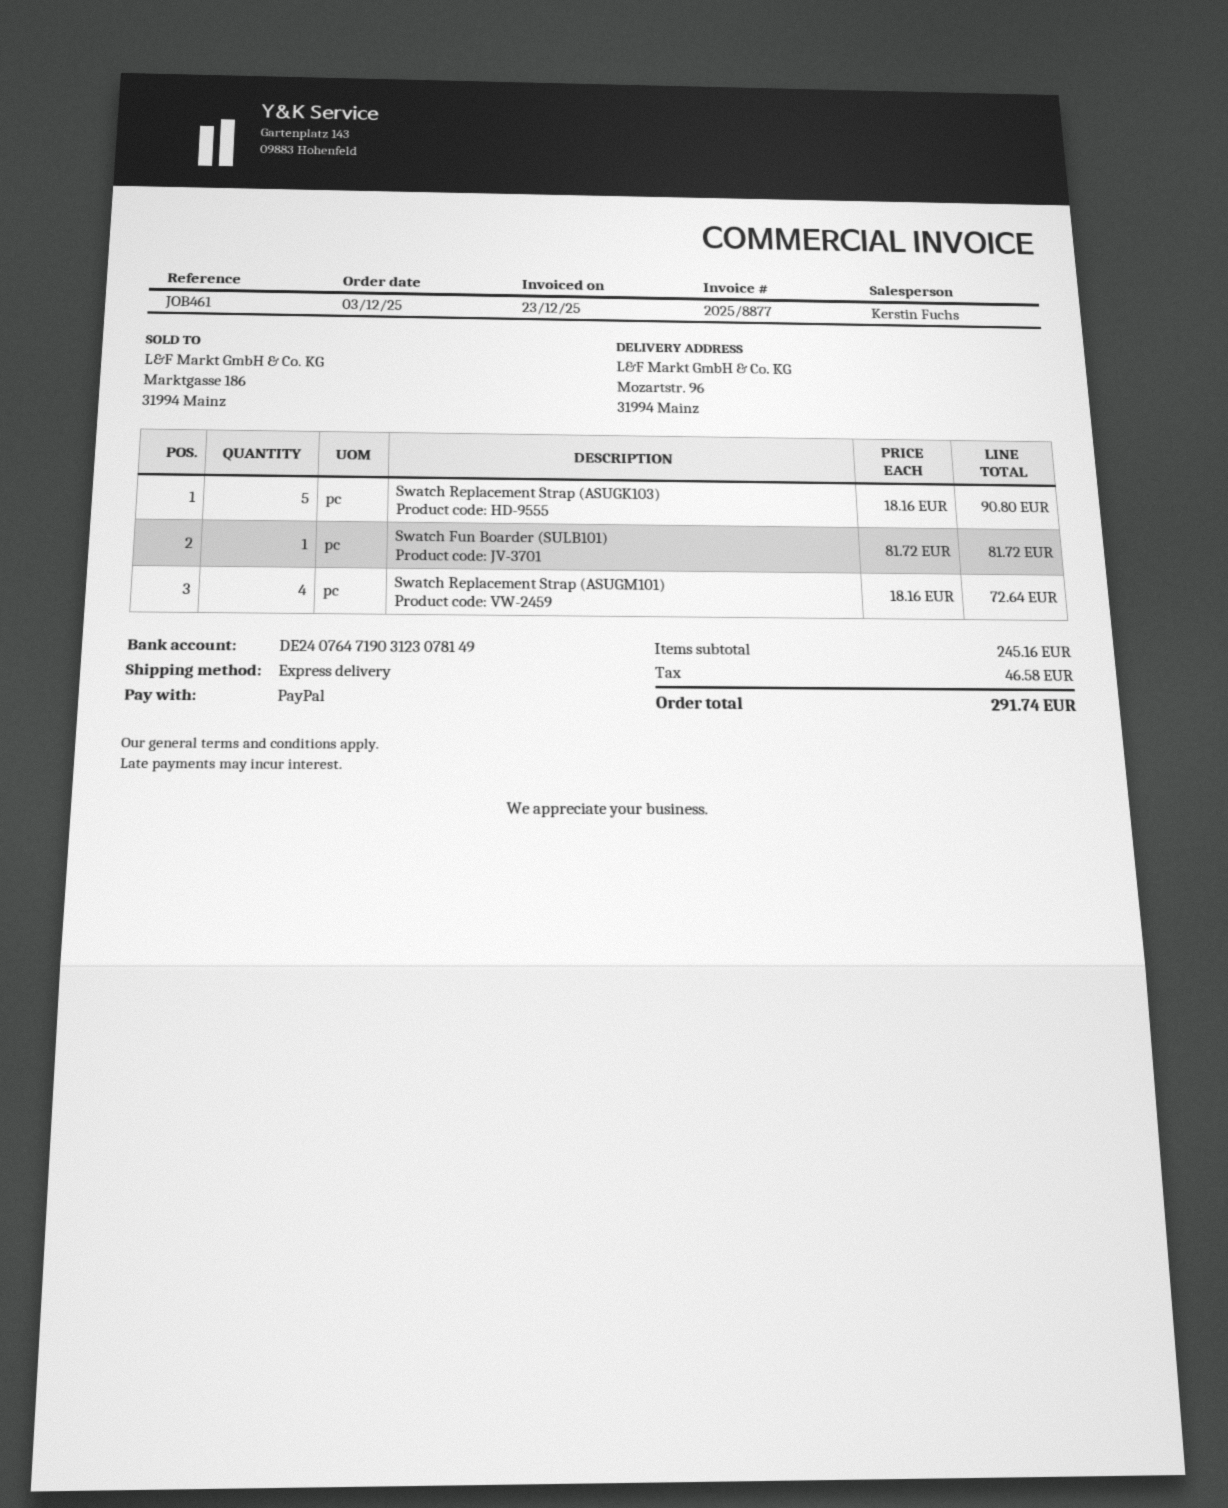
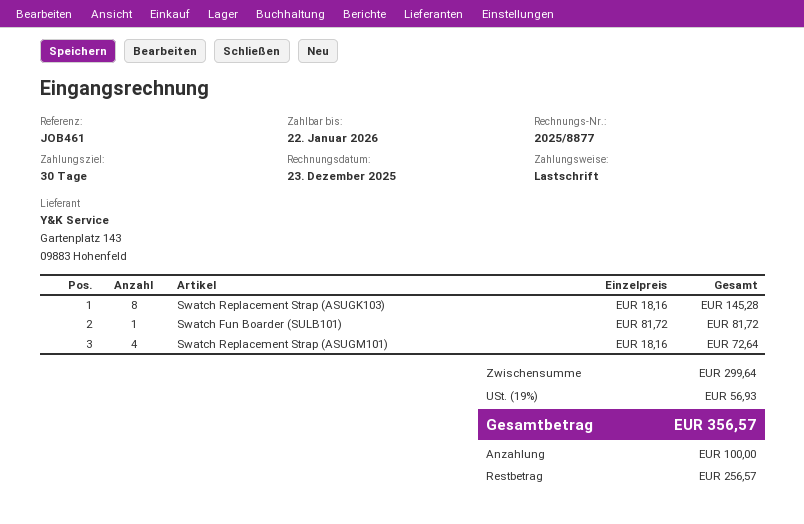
payment method: PayPal -> direct debit
Swatch Replacement Strap (ASUGK103): 5 x 18.16 = 90.80 -> 8 x 18.16 = 145.28
subtotal: 245.16 -> 299.64
tax: 46.58 -> 56.93
total: 291.74 -> 356.57

